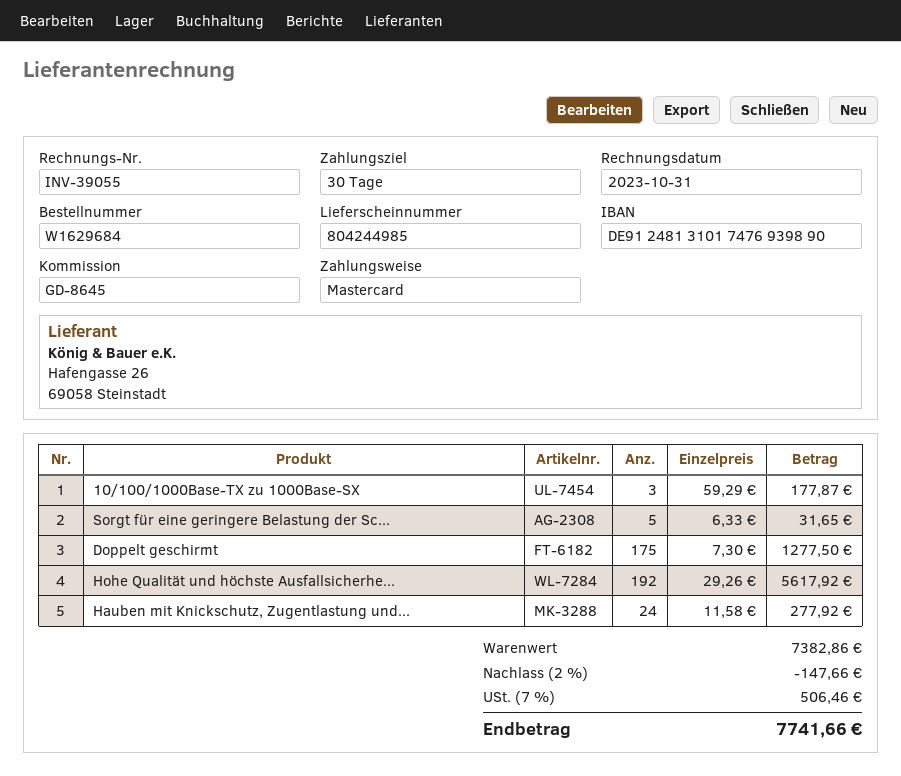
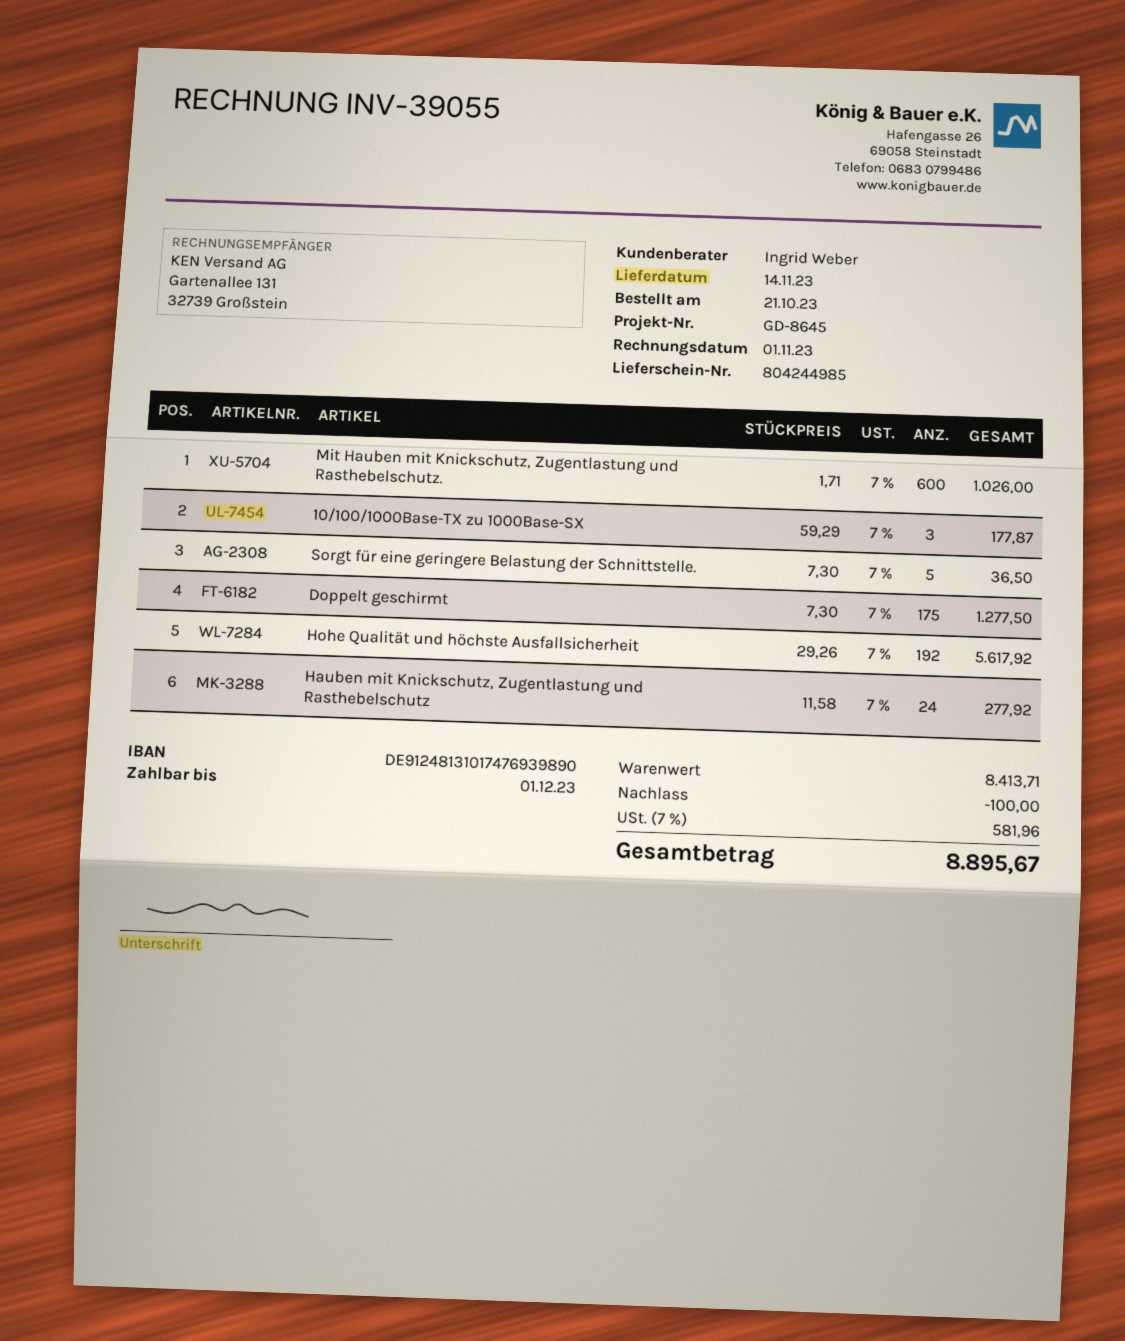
invoice date: 2023-10-31 -> 2023-11-01
Sorgt für eine geringere Belastung der Sc...: 5 x 6.33 = 31.65 -> 5 x 7.30 = 36.50
Mit Hauben mit Knickschutz, Zugentlastung und Rasthebelschutz.: none -> 600 x 1.71 = 1026.00
subtotal: 7382.86 -> 8413.71
discount: 147.66 -> 100.00
tax: 7% = 506.46 -> 7% = 581.96
total: 7741.66 -> 8895.67

